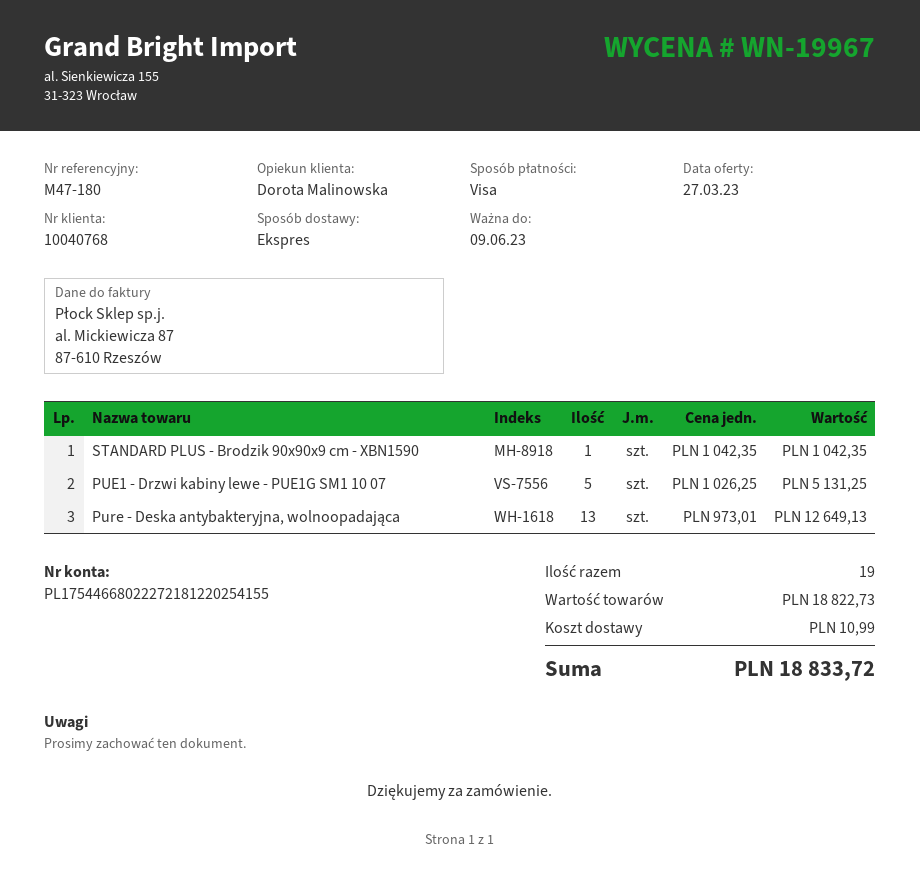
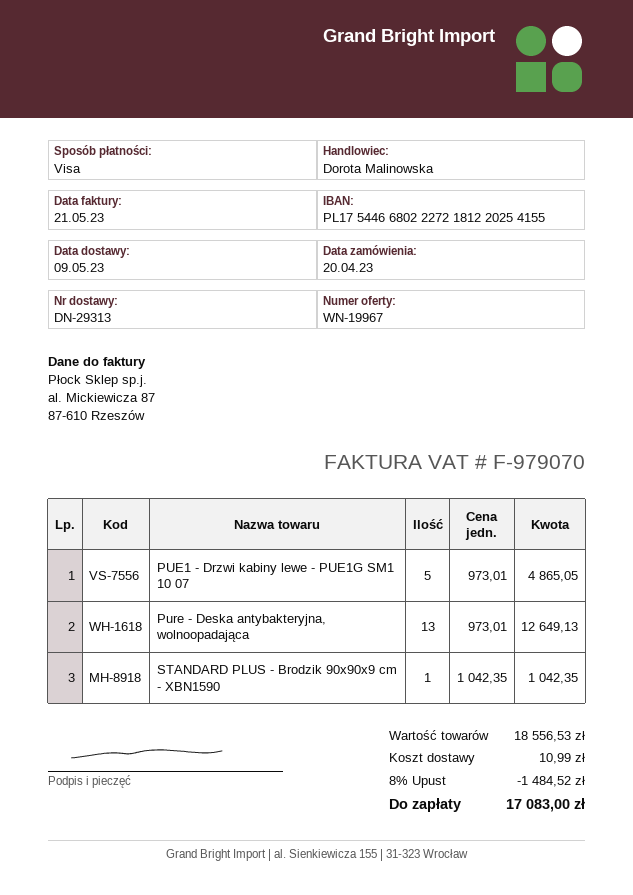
PUE1 - Drzwi kabiny lewe - PUE1G SM1 10 07: 5 x 1026.25 = 5131.25 -> 5 x 973.01 = 4865.05
subtotal: 18822.73 -> 18556.53
discount: none -> 8% = 1484.52
total: 18833.72 -> 17083.00

